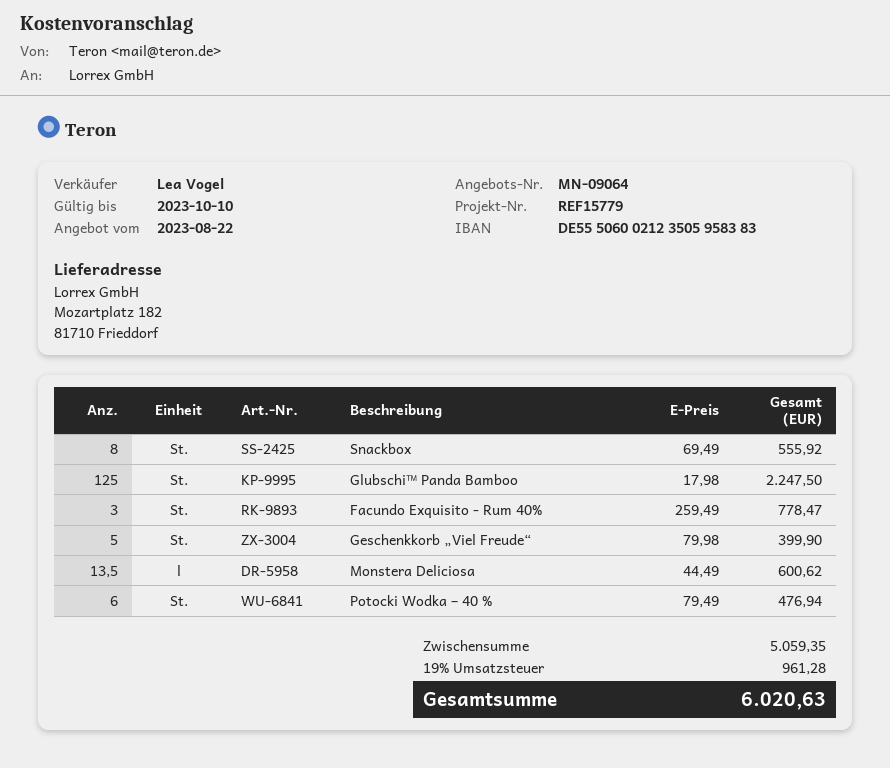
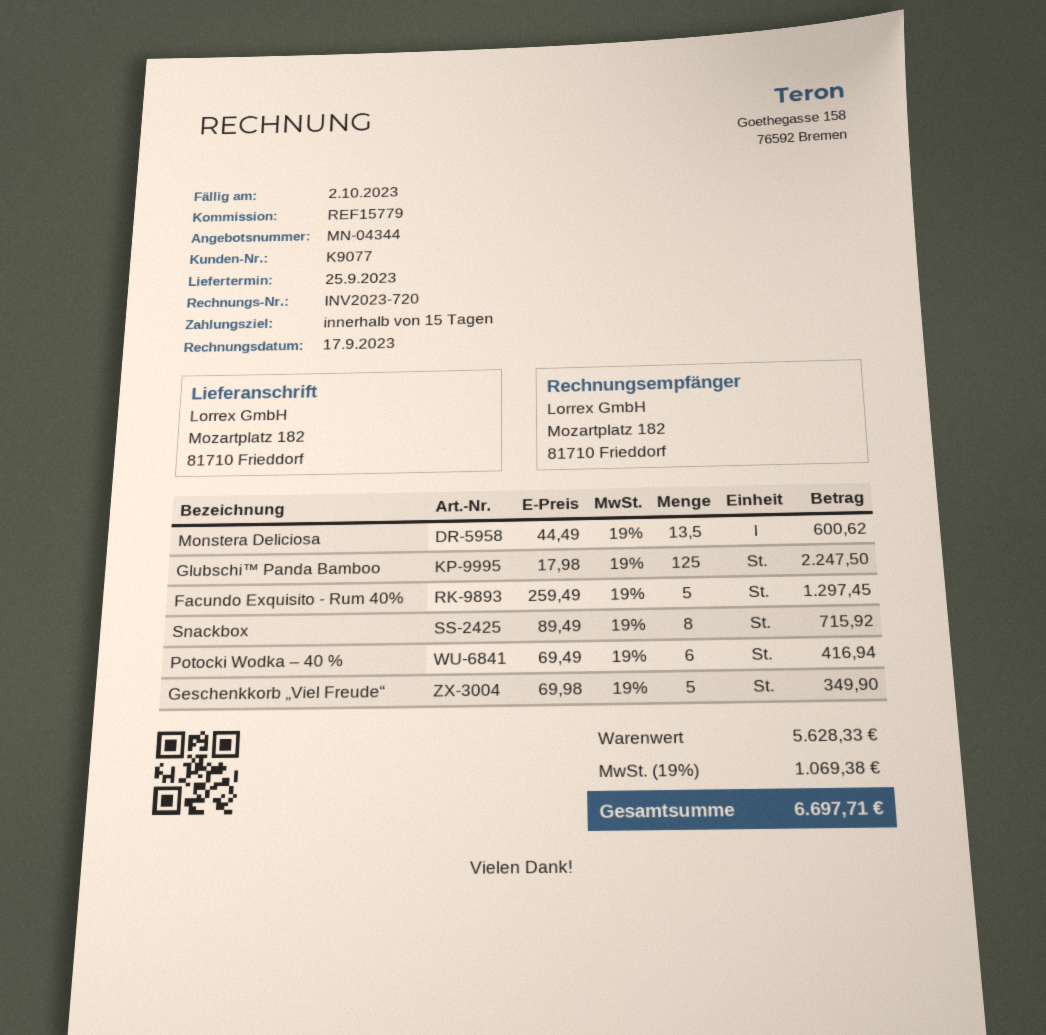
quote number: MN-09064 -> MN-04344
Snackbox: 8 x 69.49 = 555.92 -> 8 x 89.49 = 715.92
Facundo Exquisito - Rum 40%: 3 x 259.49 = 778.47 -> 5 x 259.49 = 1297.45
Geschenkkorb „Viel Freude“: 5 x 79.98 = 399.90 -> 5 x 69.98 = 349.90
Potocki Wodka – 40 %: 6 x 79.49 = 476.94 -> 6 x 69.49 = 416.94
subtotal: 5059.35 -> 5628.33
tax: 19% = 961.28 -> 19% = 1069.38
total: 6020.63 -> 6697.71

